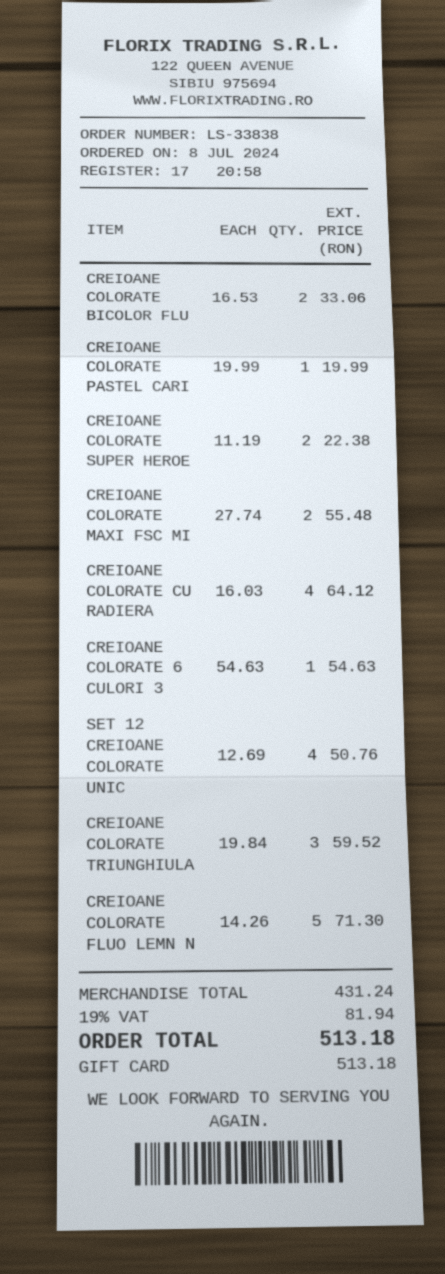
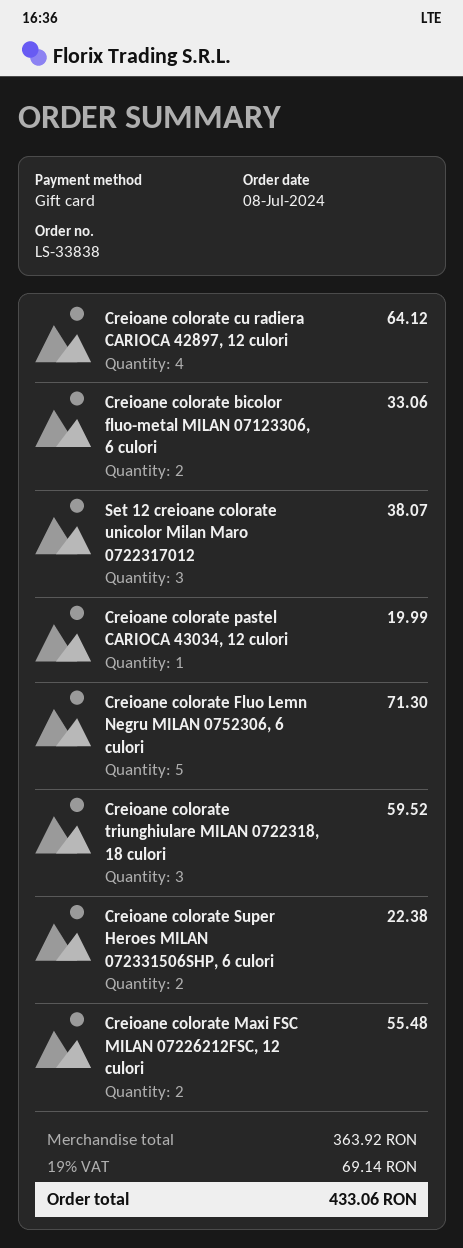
CREIOANE COLORATE 6 CULORI 3: 1 for 54.63 -> none
SET 12 CREIOANE COLORATE UNIC: 4 for 50.76 -> 3 for 38.07
subtotal: 431.24 -> 363.92
tax: 19% = 81.94 -> 19% = 69.14
total: 513.18 -> 433.06

